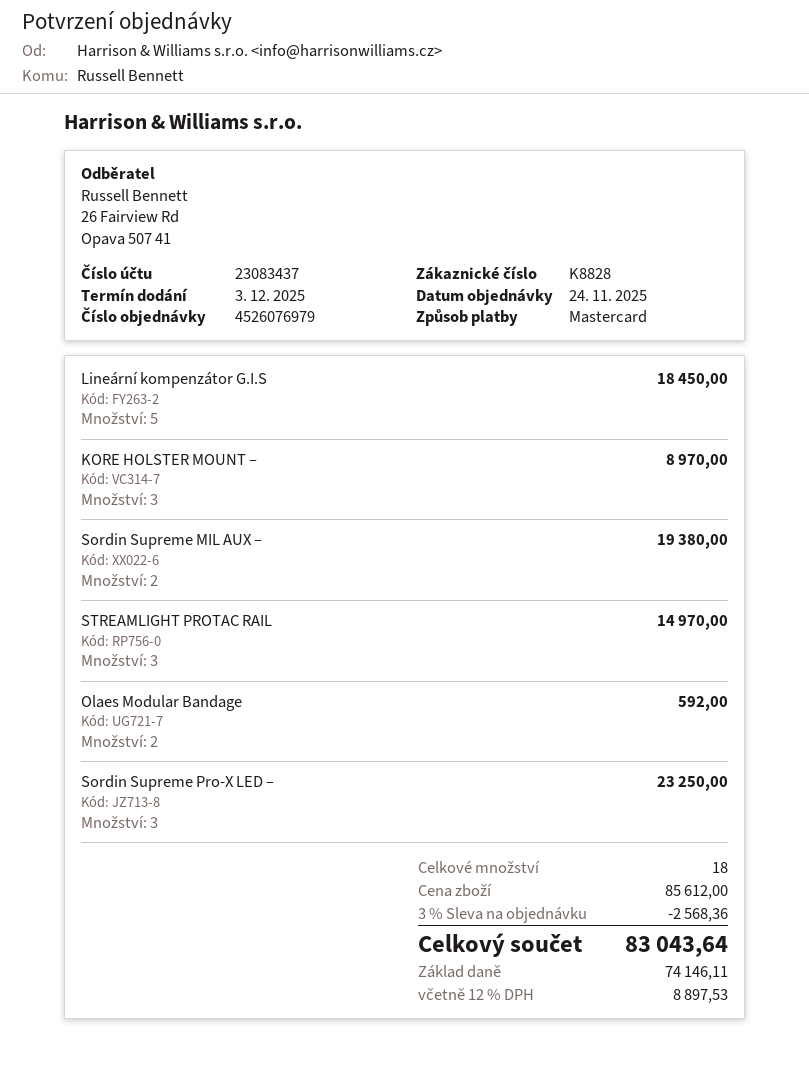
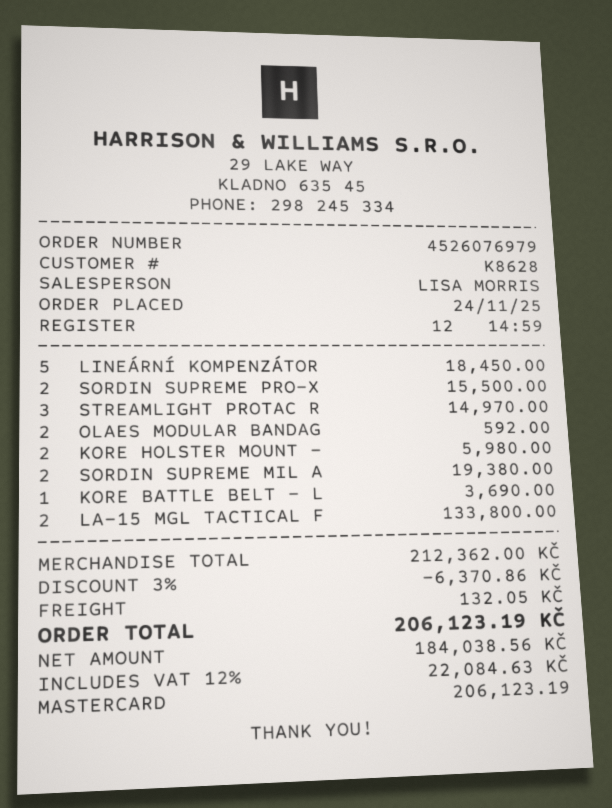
customer number: K8828 -> K8628
KORE HOLSTER MOUNT –: 3 for 8970.00 -> 2 for 5980.00
Sordin Supreme Pro-X LED –: 3 for 23250.00 -> 2 for 15500.00
KORE BATTLE BELT – L: none -> 1 for 3690.00
LA-15 MGL TACTICAL F: none -> 2 for 133800.00
subtotal: 85612.00 -> 212362.00
discount: 3% = 2568.36 -> 3% = 6370.86
shipping: none -> 132.05
net: 74146.11 -> 184038.56
tax: 12% = 8897.53 -> 12% = 22084.63
total: 83043.64 -> 206123.19

